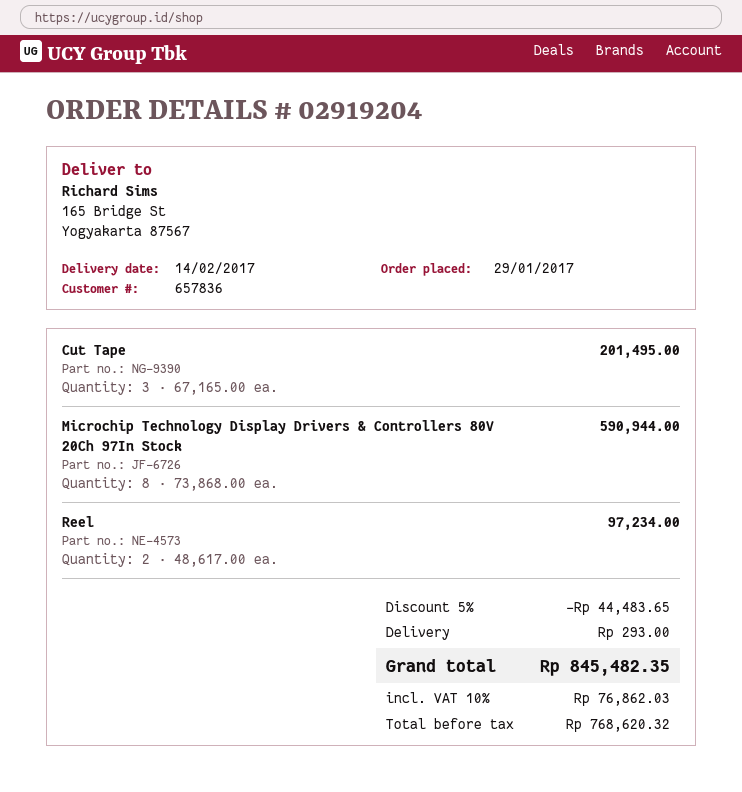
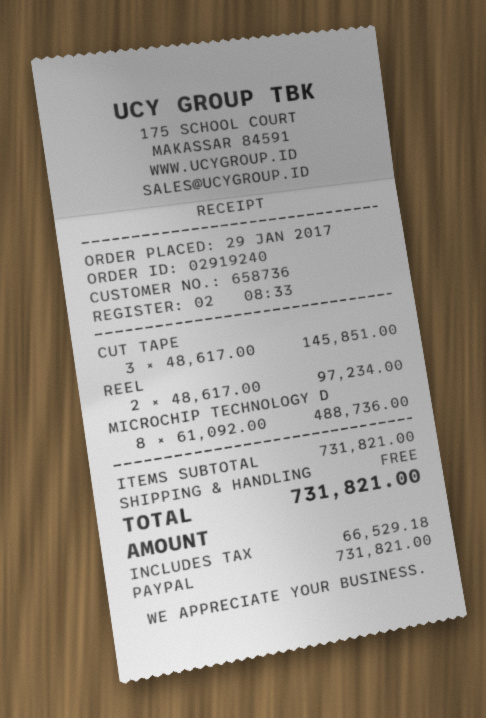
order number: 02919204 -> 02919240
customer number: 657836 -> 658736
Cut Tape: 3 x 67165.00 = 201495.00 -> 3 x 48617.00 = 145851.00
Microchip Technology Display Drivers & Controllers 80V 20Ch 97In Stock: 8 x 73868.00 = 590944.00 -> 8 x 61092.00 = 488736.00
discount: 5% = 44483.65 -> none
shipping: 293.00 -> 0.00
tax: 76862.03 -> 66529.18
total: 845482.35 -> 731821.00

